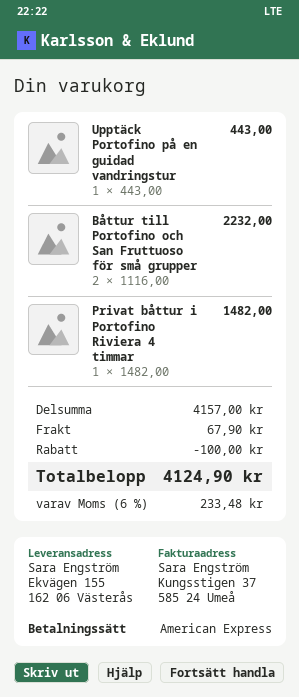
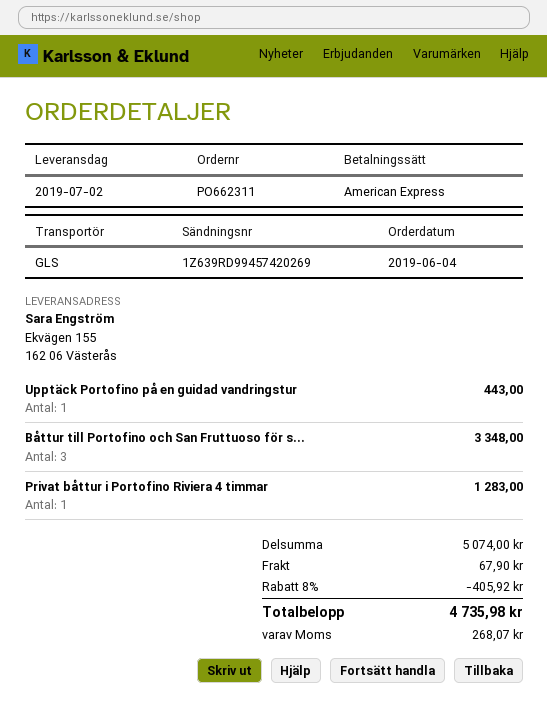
Båttur till Portofino och San Fruttuoso för små grupper: 2 for 2232.00 -> 3 for 3348.00
Privat båttur i Portofino Riviera 4 timmar: 1 for 1482.00 -> 1 for 1283.00
subtotal: 4157.00 -> 5074.00
discount: 100.00 -> 405.92
tax: 233.48 -> 268.07
total: 4124.90 -> 4735.98

